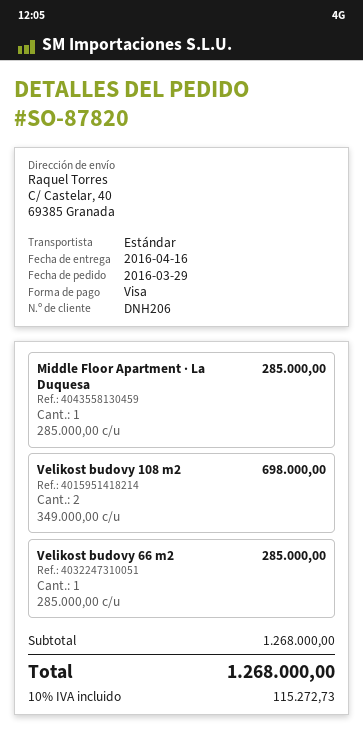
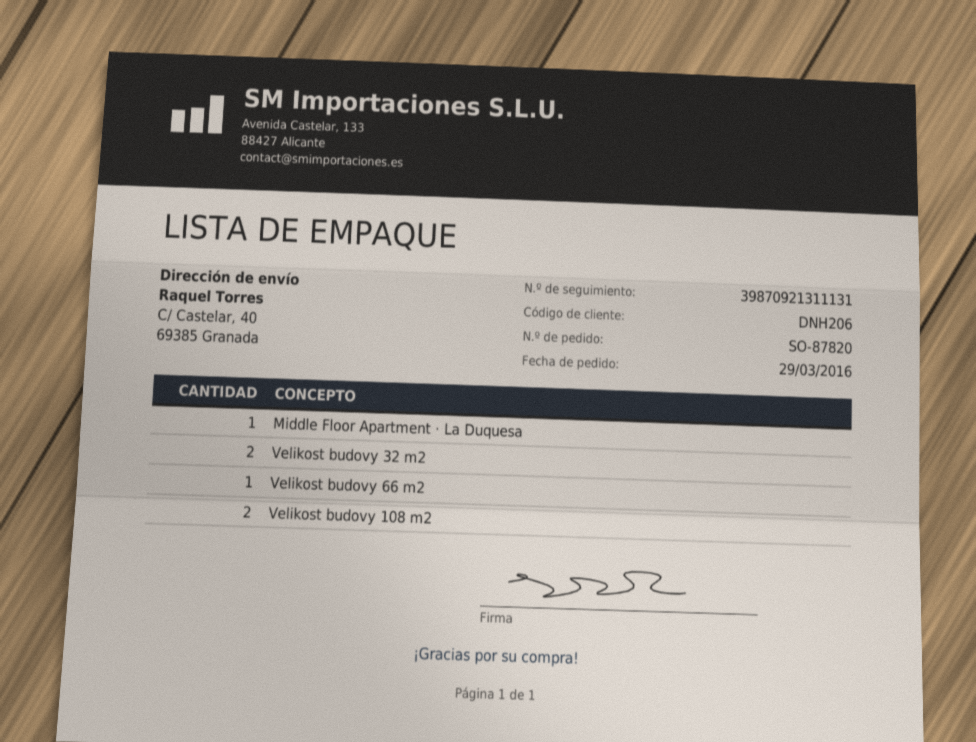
Velikost budovy 32 m2: none -> 2

